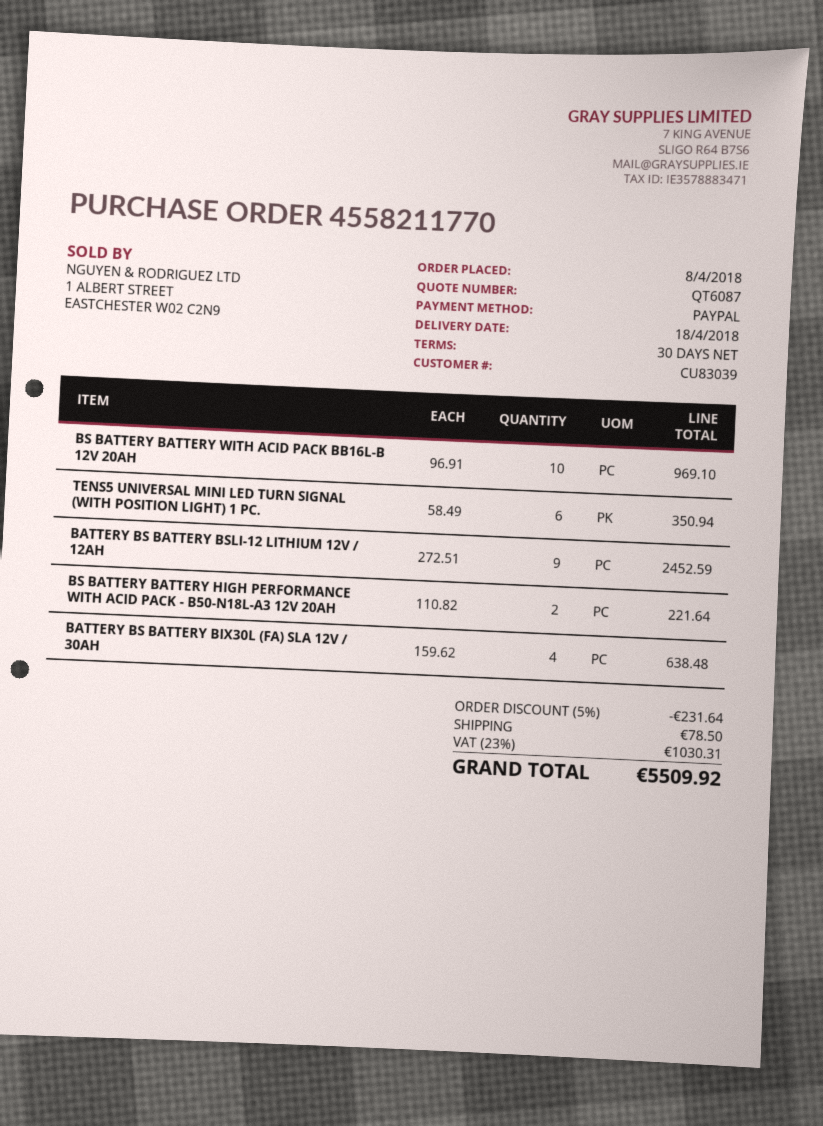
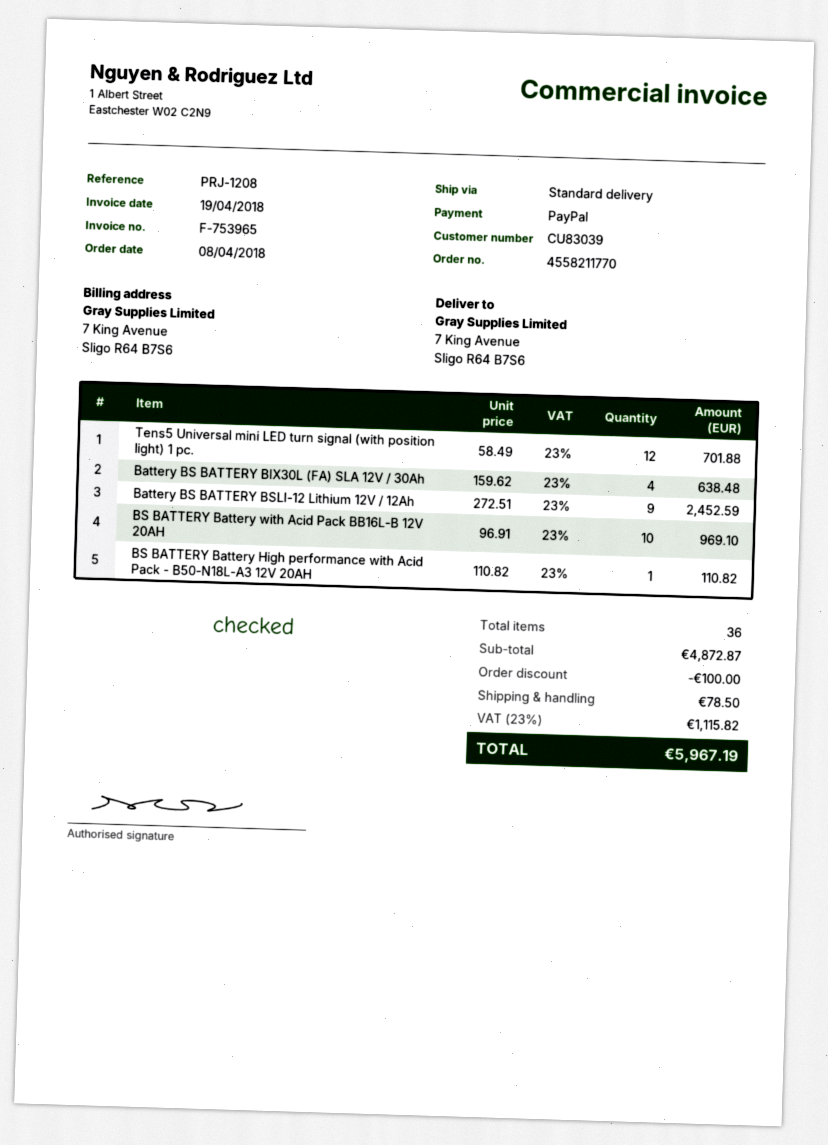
TENS5 UNIVERSAL MINI LED TURN SIGNAL (WITH POSITION LIGHT) 1 PC.: 6 x 58.49 = 350.94 -> 12 x 58.49 = 701.88
BS BATTERY BATTERY HIGH PERFORMANCE WITH ACID PACK - B50-N18L-A3 12V 20AH: 2 x 110.82 = 221.64 -> 1 x 110.82 = 110.82
discount: 231.64 -> 100.00
tax: 23% = 1030.31 -> 23% = 1115.82
total: 5509.92 -> 5967.19

